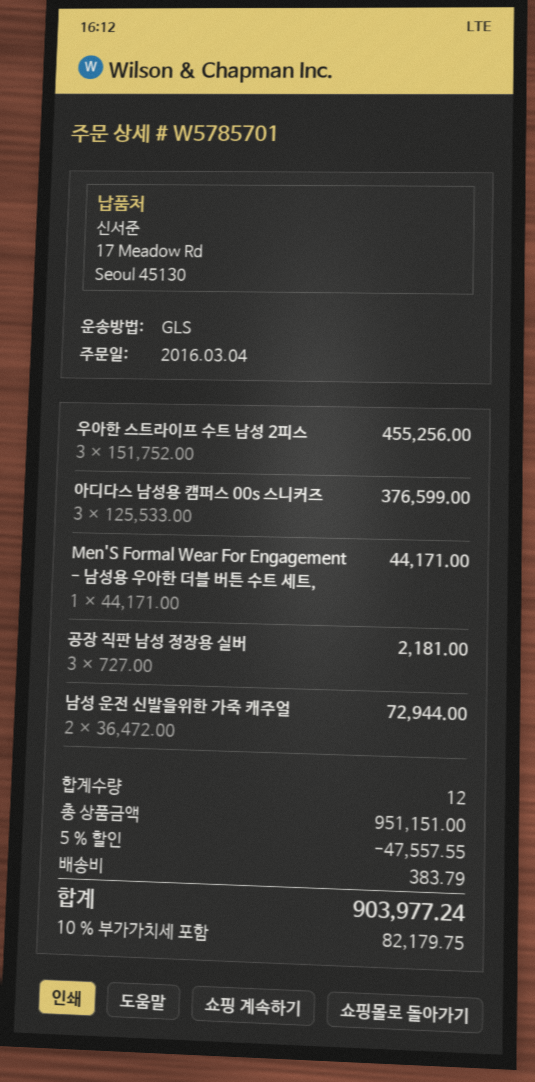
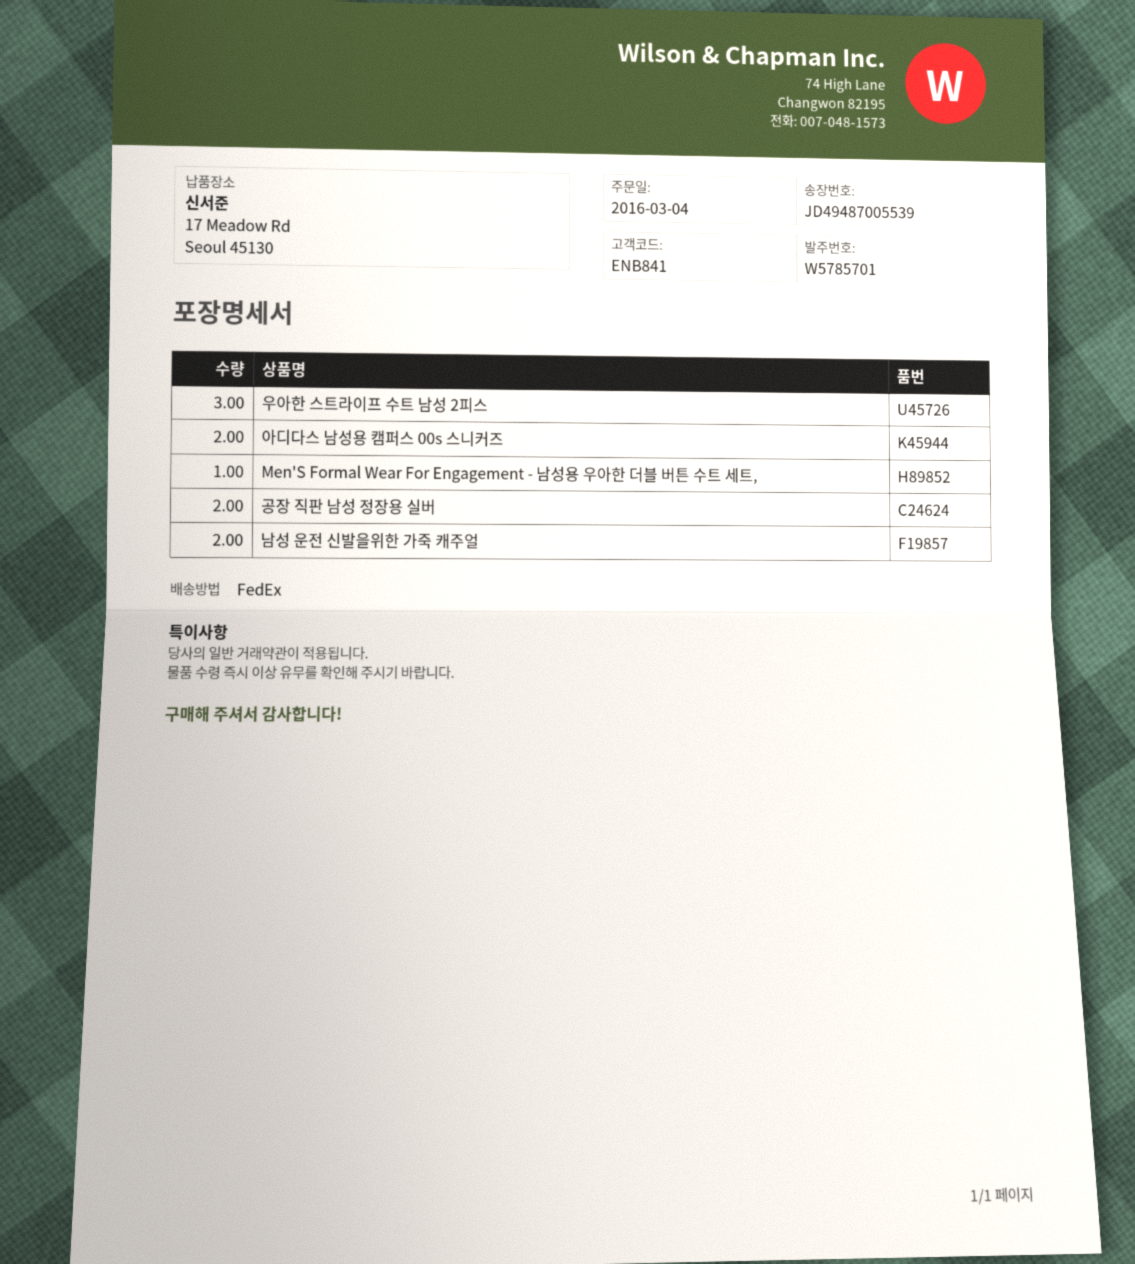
shipping method: GLS -> FedEx
아디다스 남성용 캠퍼스 00s 스니커즈: 3 -> 2
공장 직판 남성 정장용 실버: 3 -> 2

